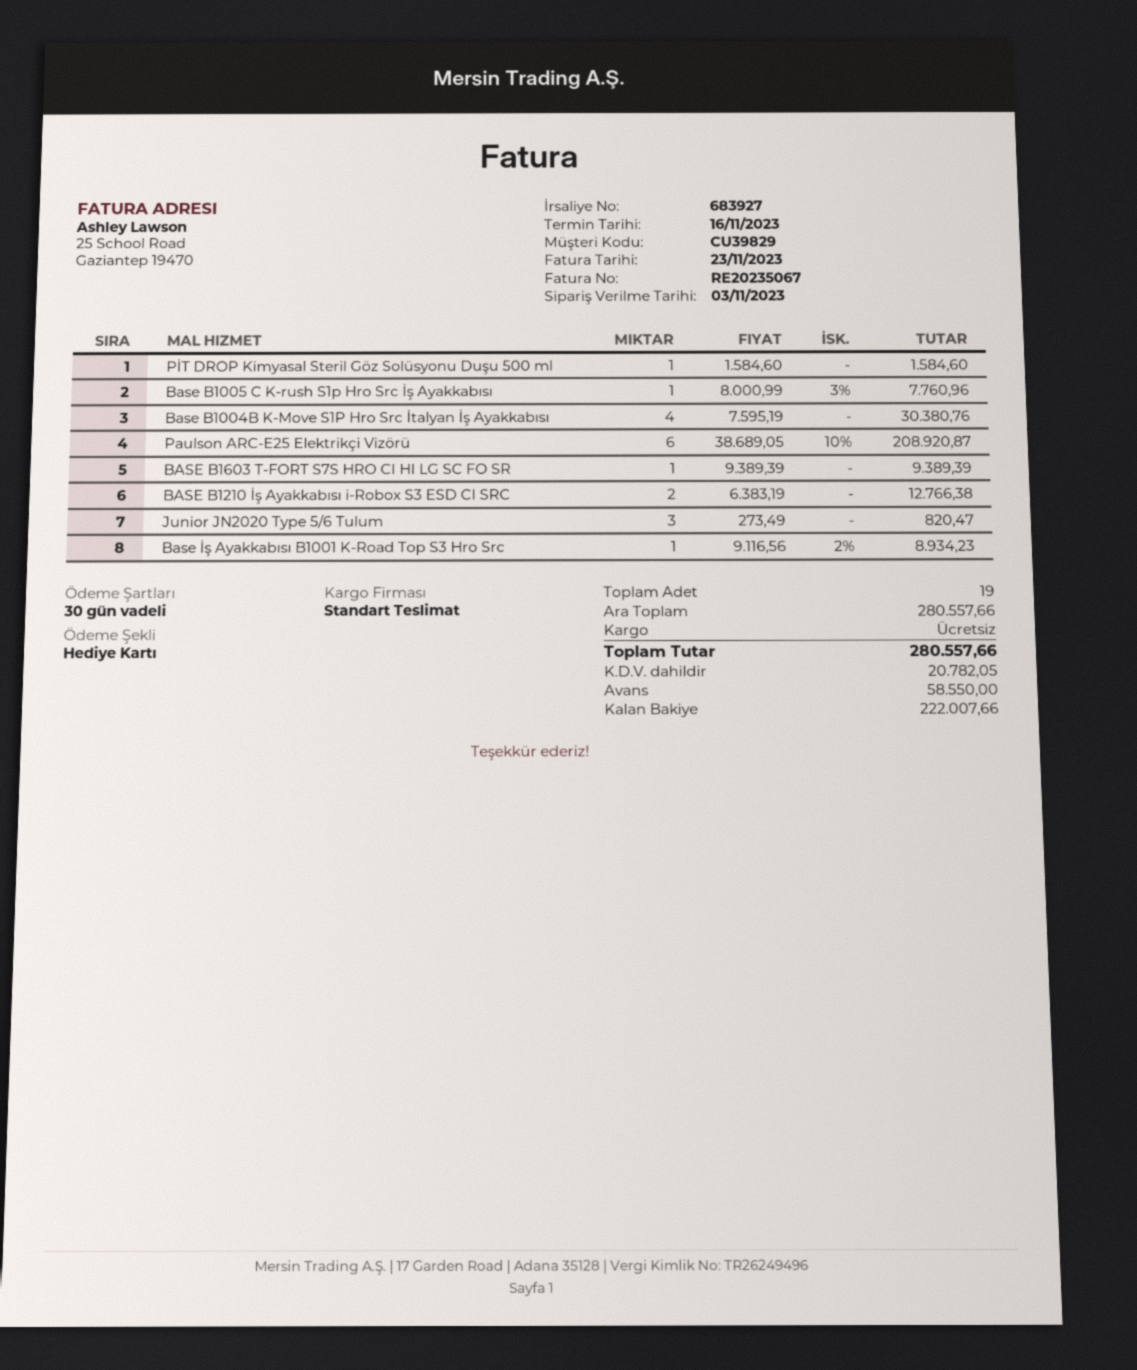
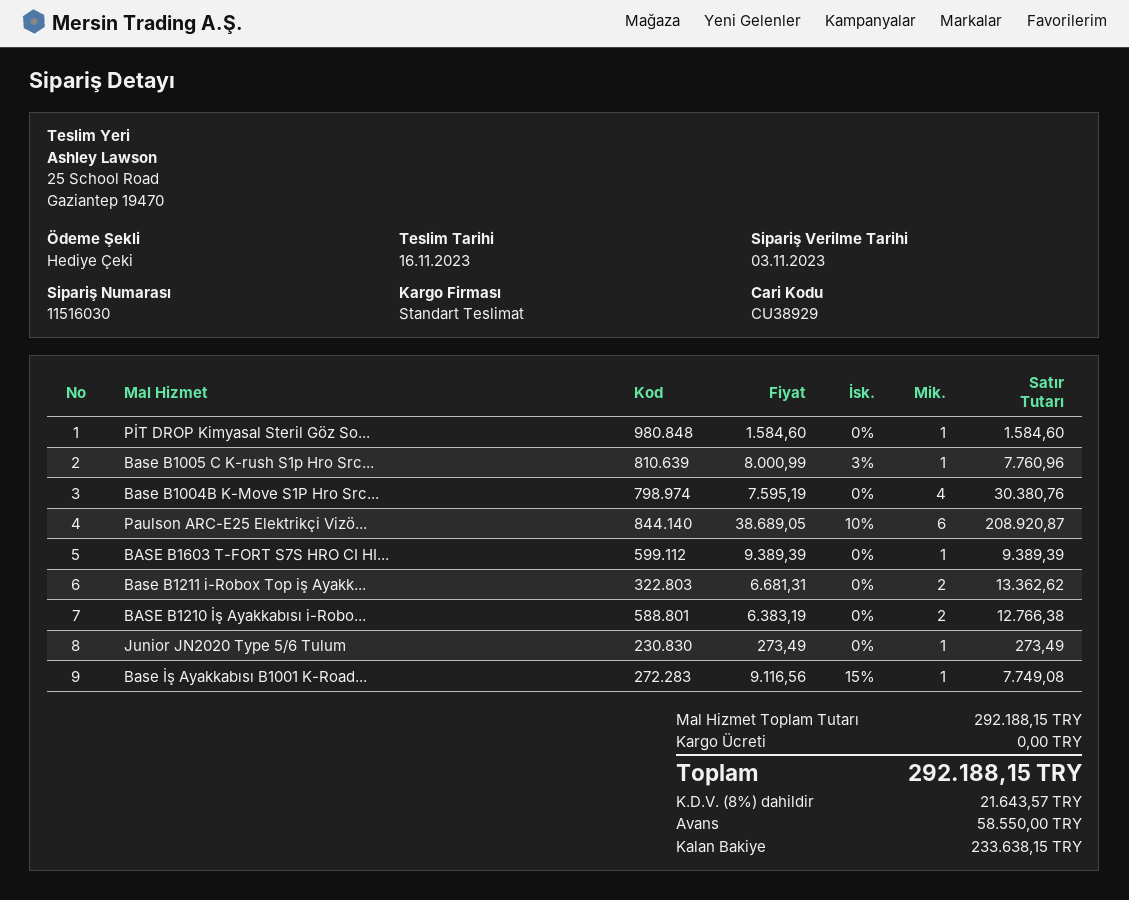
customer number: CU39829 -> CU38929
Junior JN2020 Type 5/6 Tulum: 3 x 273.49 = 820.47 -> 1 x 273.49 = 273.49
Base İş Ayakkabısı B1001 K-Road Top S3 Hro Src: 1 x 9116.56 - 2% = 8934.23 -> 1 x 9116.56 - 15% = 7749.08
Base B1211 i-Robox Top iş Ayakk...: none -> 2 x 6681.31 = 13362.62
subtotal: 280557.66 -> 292188.15
tax: 20782.05 -> 21643.57
total: 280557.66 -> 292188.15
balance: 222007.66 -> 233638.15

